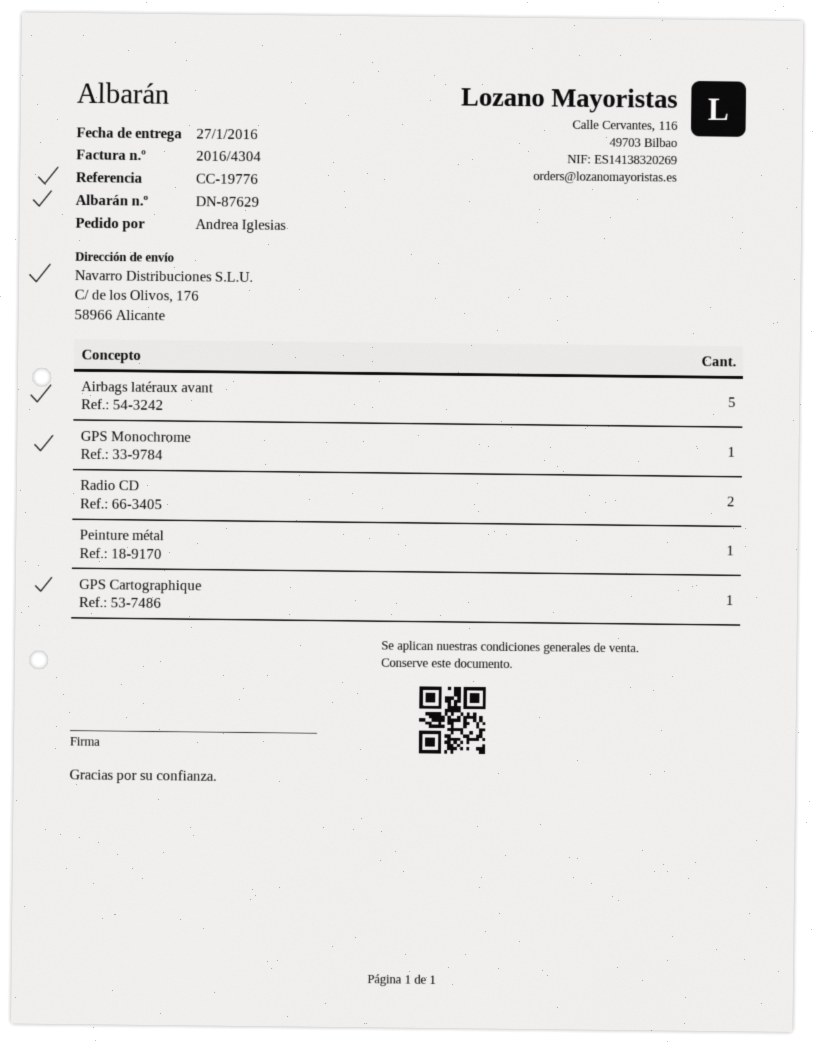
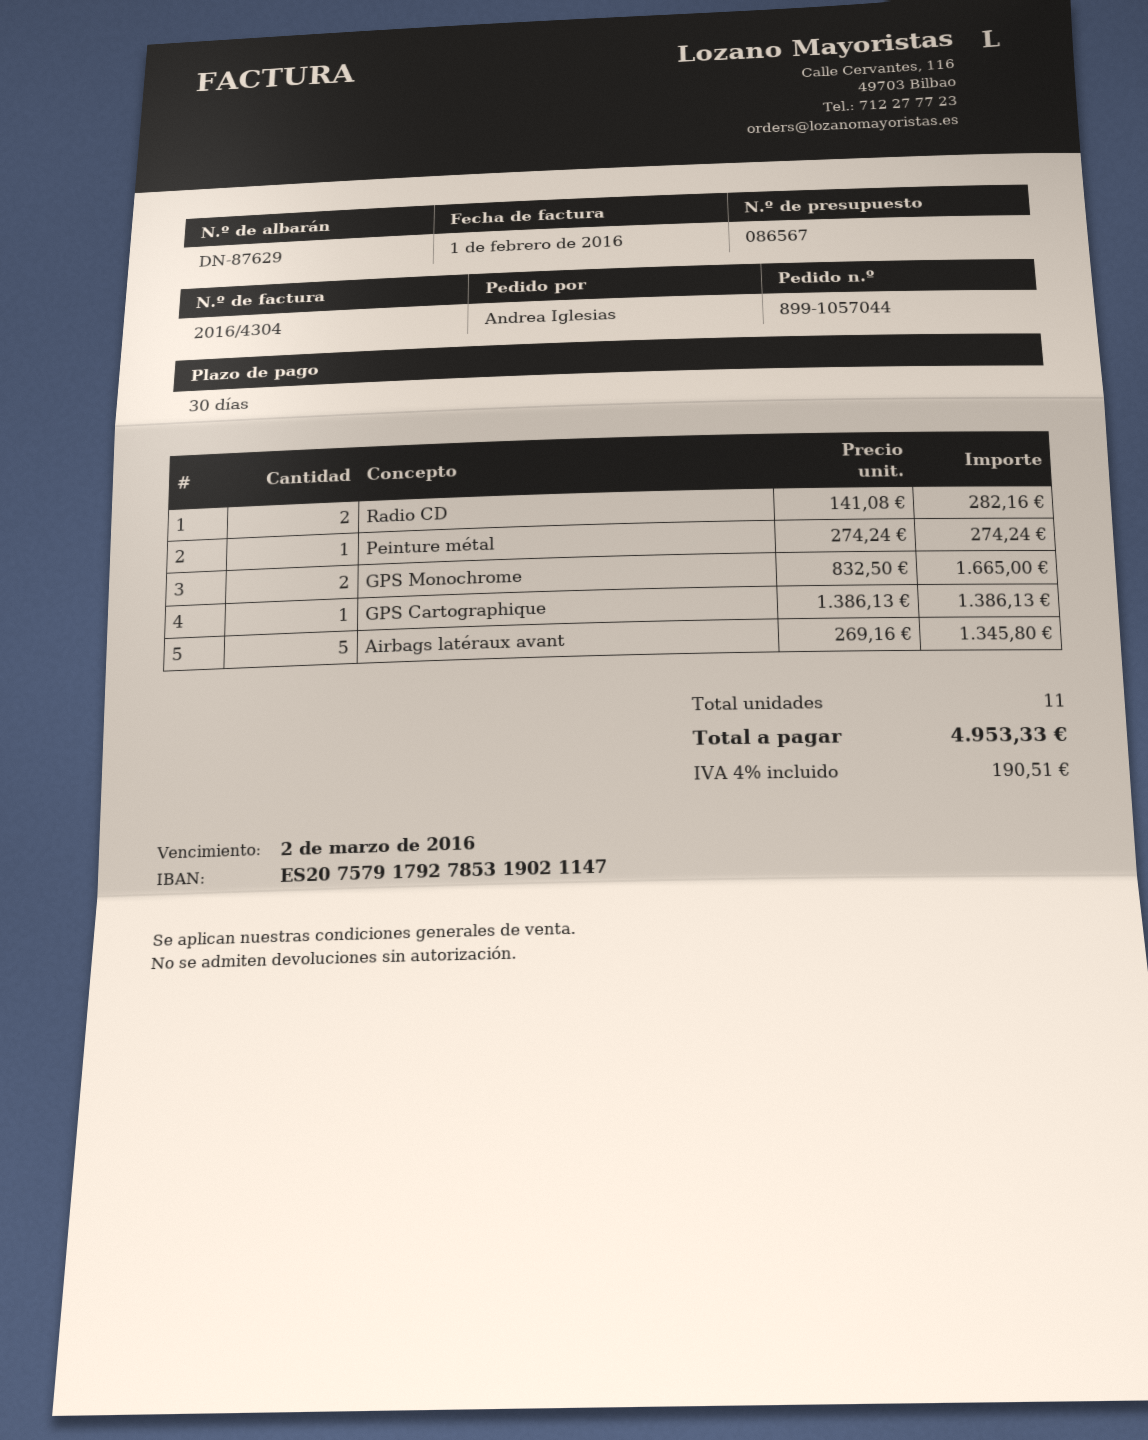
GPS Monochrome: 1 -> 2

